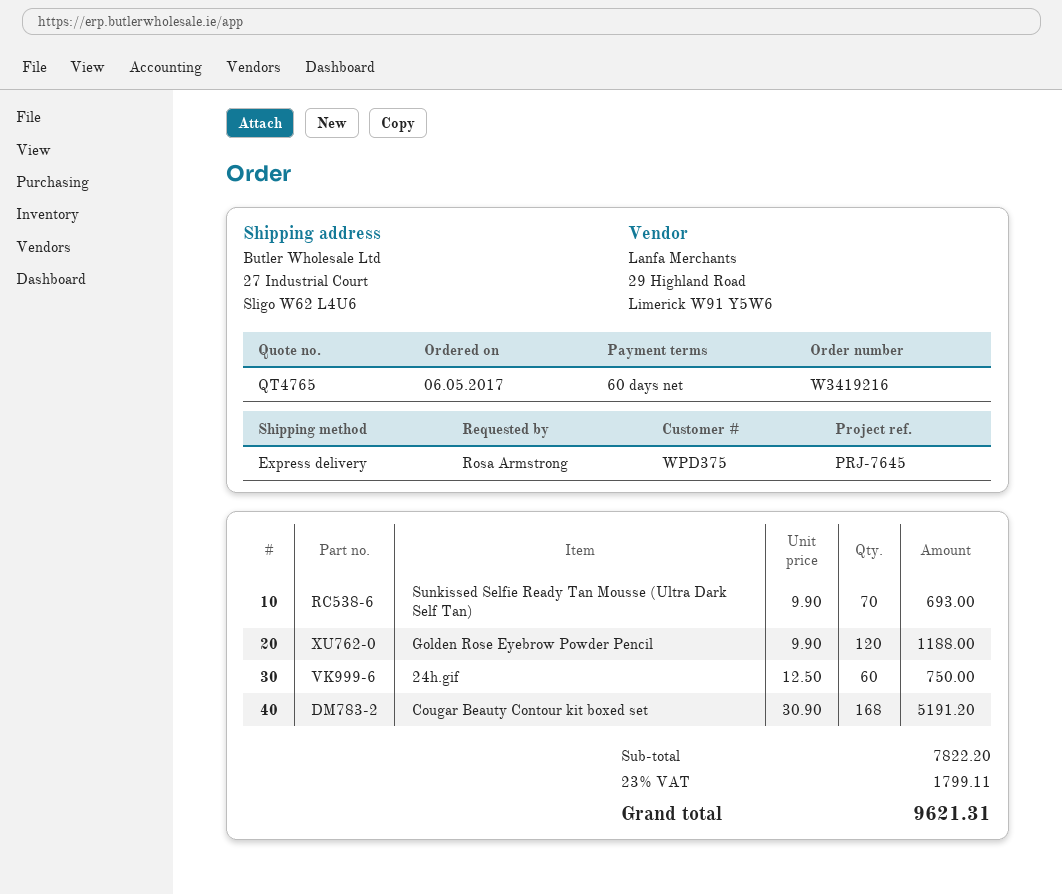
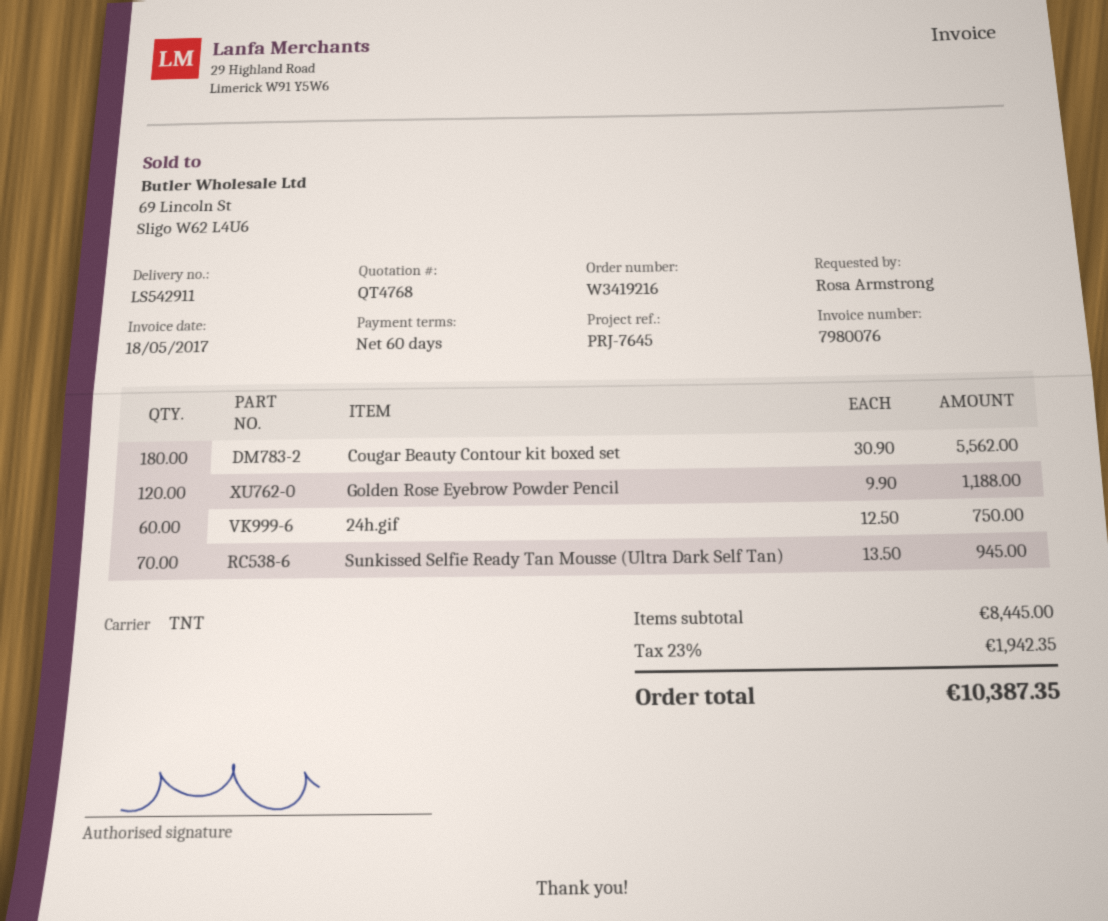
quote number: QT4765 -> QT4768
shipping method: express -> TNT
Sunkissed Selfie Ready Tan Mousse (Ultra Dark Self Tan): 70 x 9.90 = 693.00 -> 70 x 13.50 = 945.00
Cougar Beauty Contour kit boxed set: 168 x 30.90 = 5191.20 -> 180 x 30.90 = 5562.00
subtotal: 7822.20 -> 8445.00
tax: 23% = 1799.11 -> 23% = 1942.35
total: 9621.31 -> 10387.35

